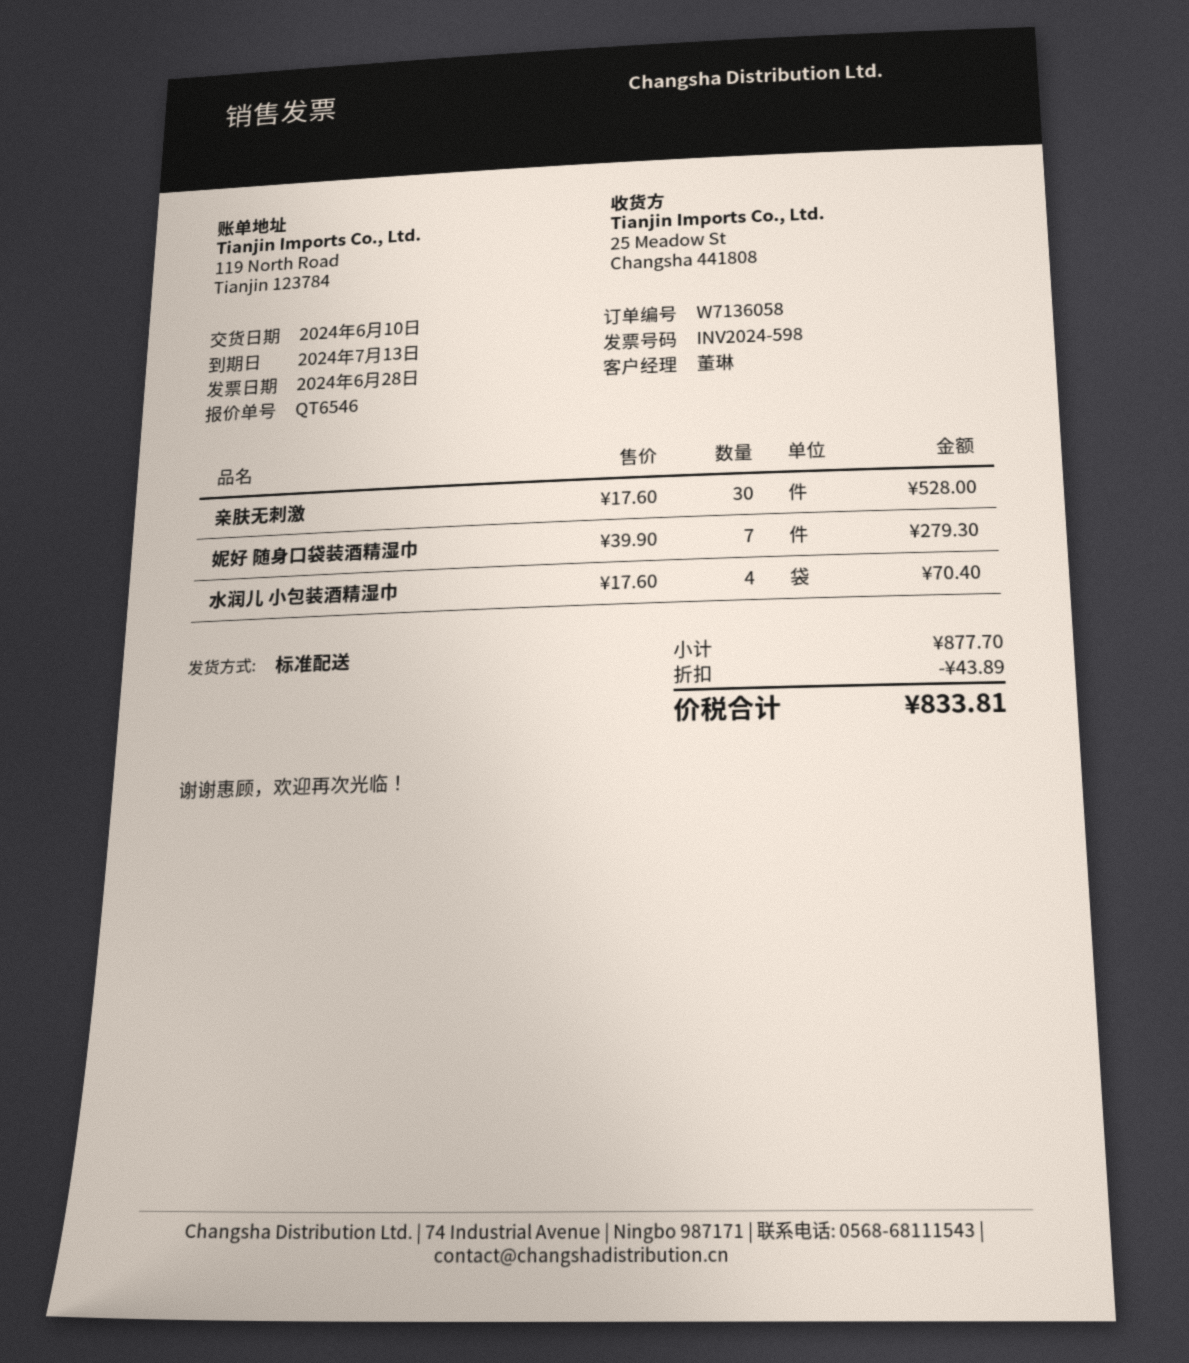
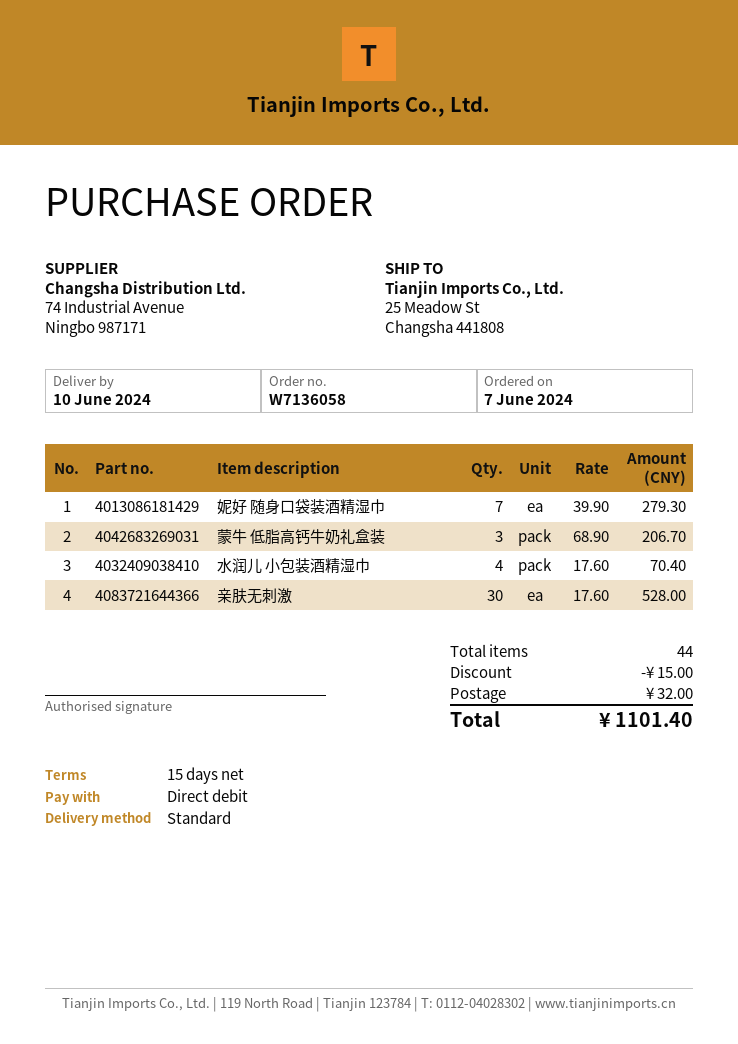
蒙牛 低脂高钙牛奶礼盒装: none -> 3 x 68.90 = 206.70
discount: 43.89 -> 15.00
shipping: none -> 32.00
total: 833.81 -> 1101.40

